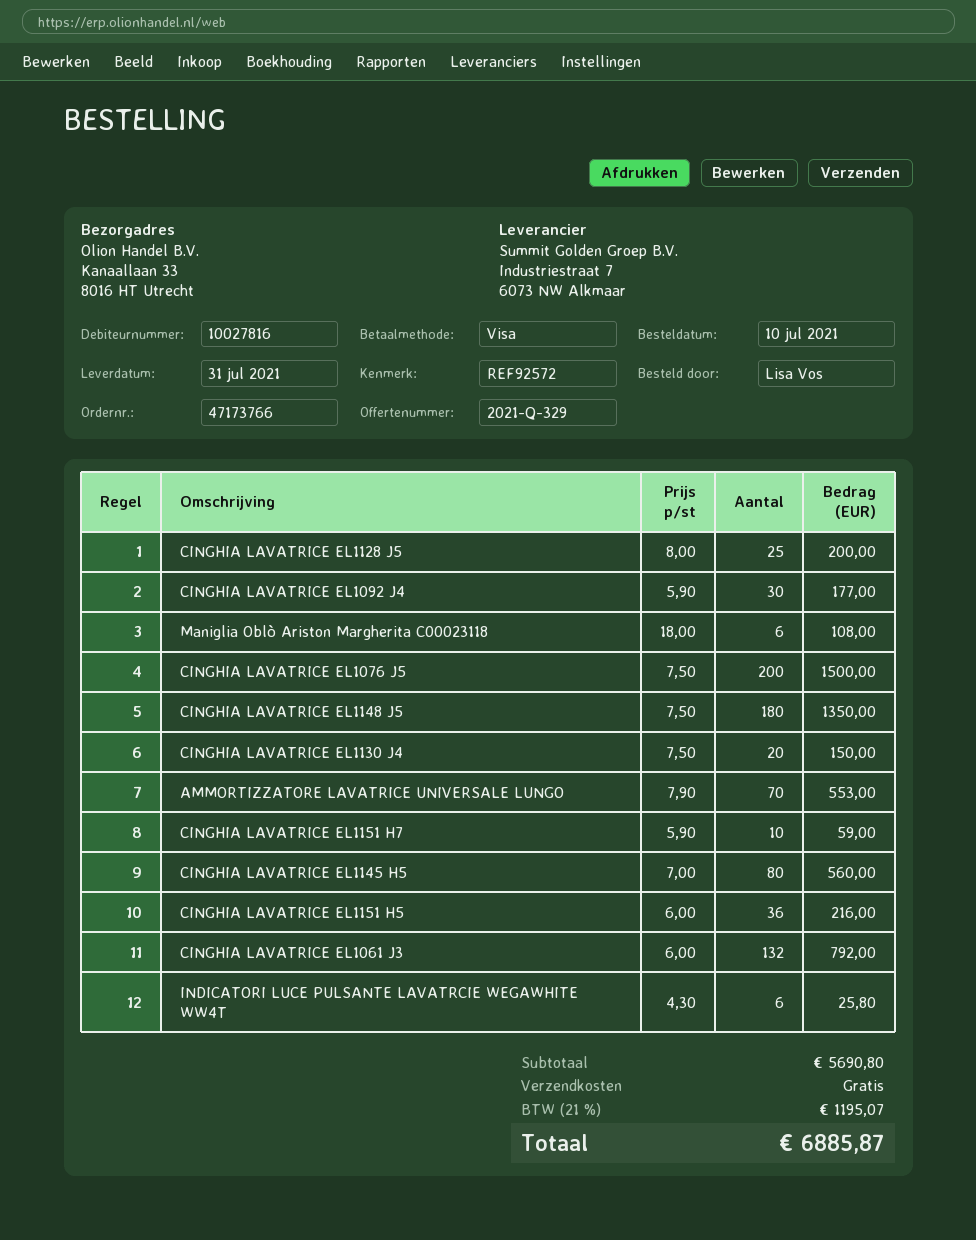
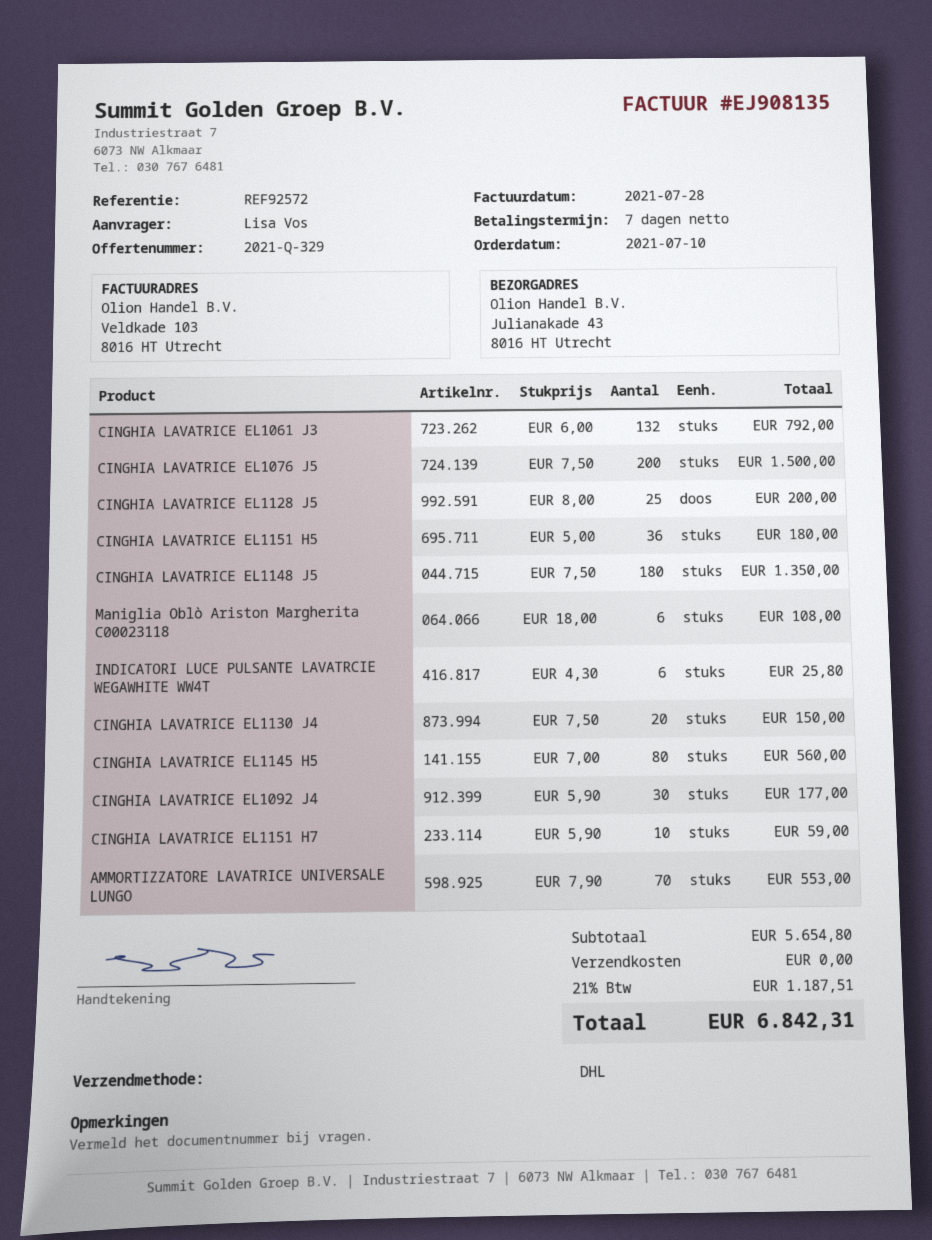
ship to: Kanaallaan 33, 8016 HT Utrecht -> Julianakade 43, 8016 HT Utrecht
CINGHIA LAVATRICE EL1151 H5: 36 x 6.00 = 216.00 -> 36 x 5.00 = 180.00
subtotal: 5690.80 -> 5654.80
tax: 21% = 1195.07 -> 21% = 1187.51
total: 6885.87 -> 6842.31

